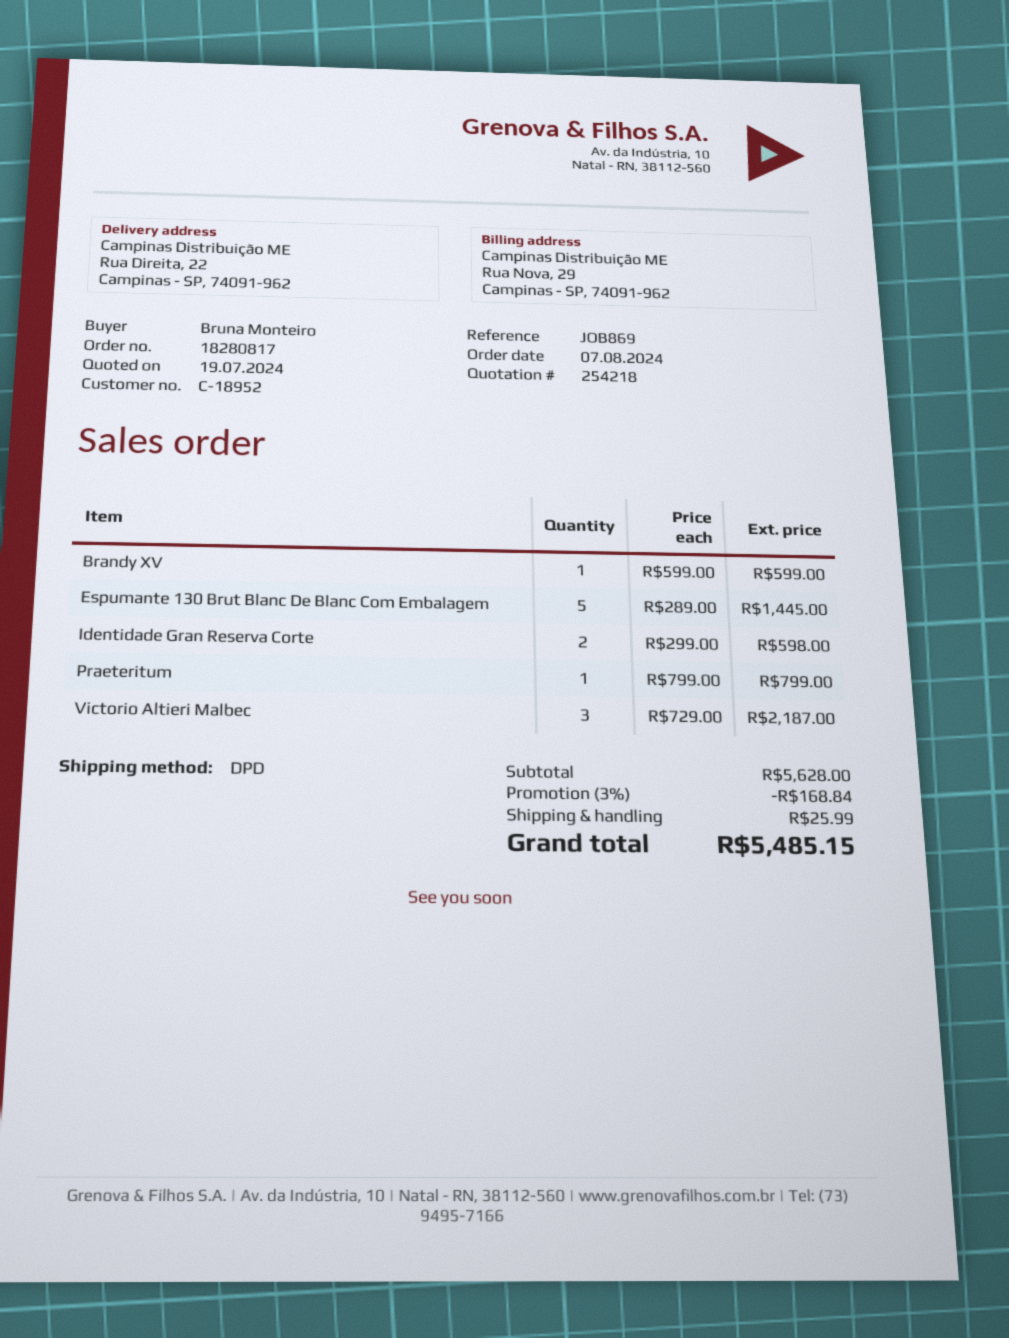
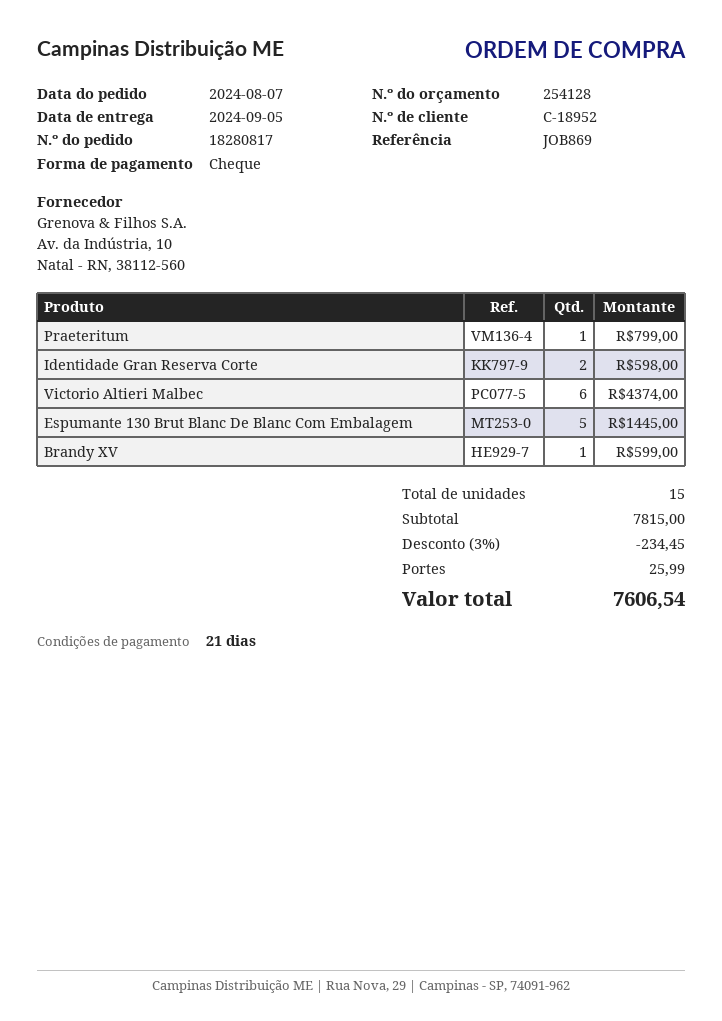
quote number: 254218 -> 254128
Victorio Altieri Malbec: 3 for 2187.00 -> 6 for 4374.00
subtotal: 5628.00 -> 7815.00
discount: 3% = 168.84 -> 3% = 234.45
total: 5485.15 -> 7606.54

